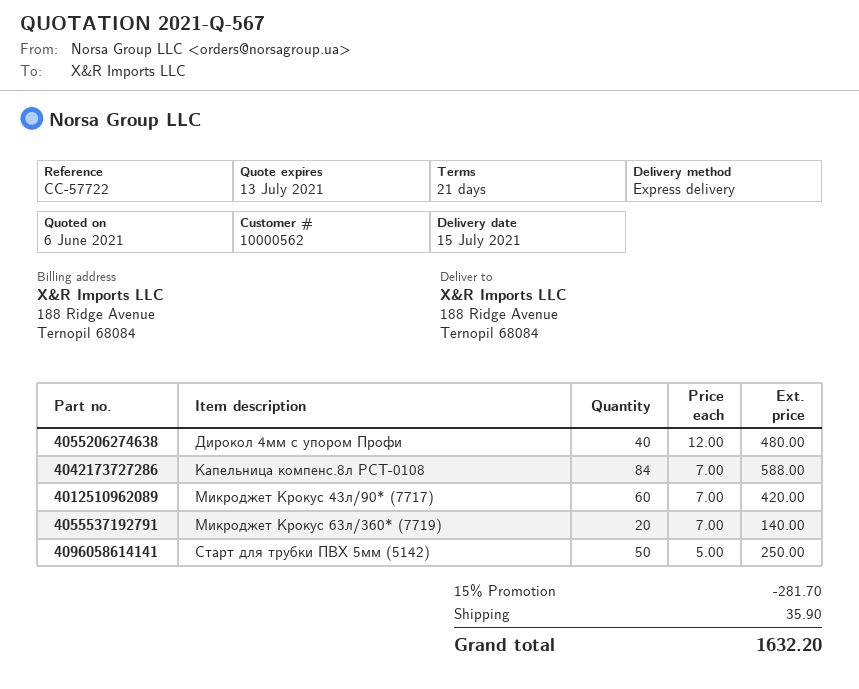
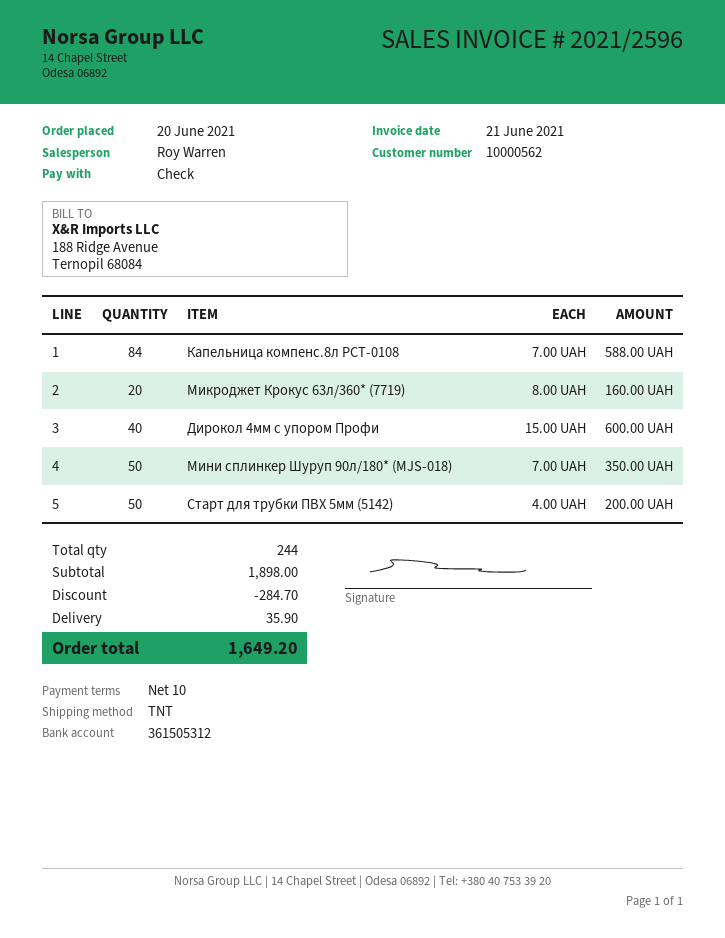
payment terms: 21 days -> 10 days
shipping method: express -> TNT
Дирокол 4мм с упором Профи: 40 x 12.00 = 480.00 -> 40 x 15.00 = 600.00
Микроджет Крокус 43л/90* (7717): 60 x 7.00 = 420.00 -> none
Микроджет Крокус 63л/360* (7719): 20 x 7.00 = 140.00 -> 20 x 8.00 = 160.00
Старт для трубки ПВХ 5мм (5142): 50 x 5.00 = 250.00 -> 50 x 4.00 = 200.00
Мини сплинкер Шуруп 90л/180* (MJS-018): none -> 50 x 7.00 = 350.00
discount: 281.70 -> 284.70
total: 1632.20 -> 1649.20

